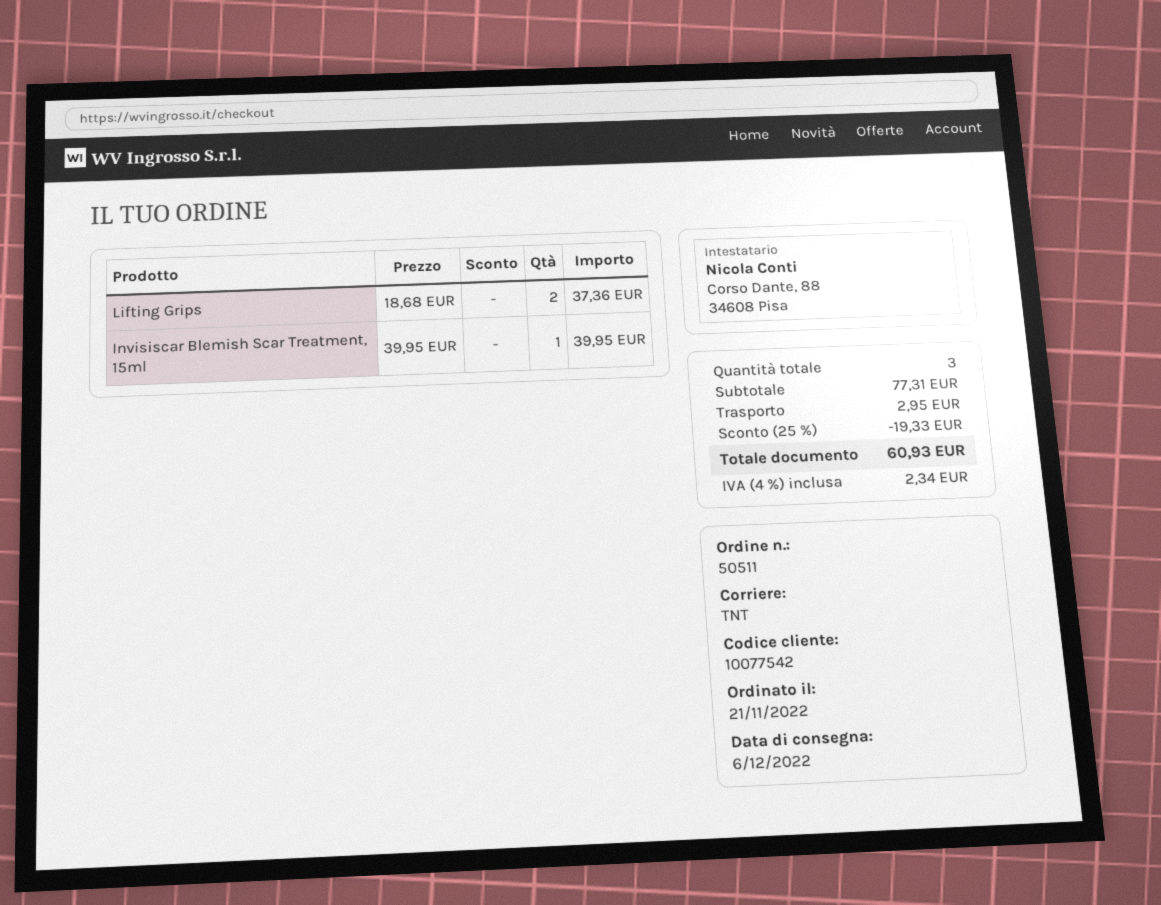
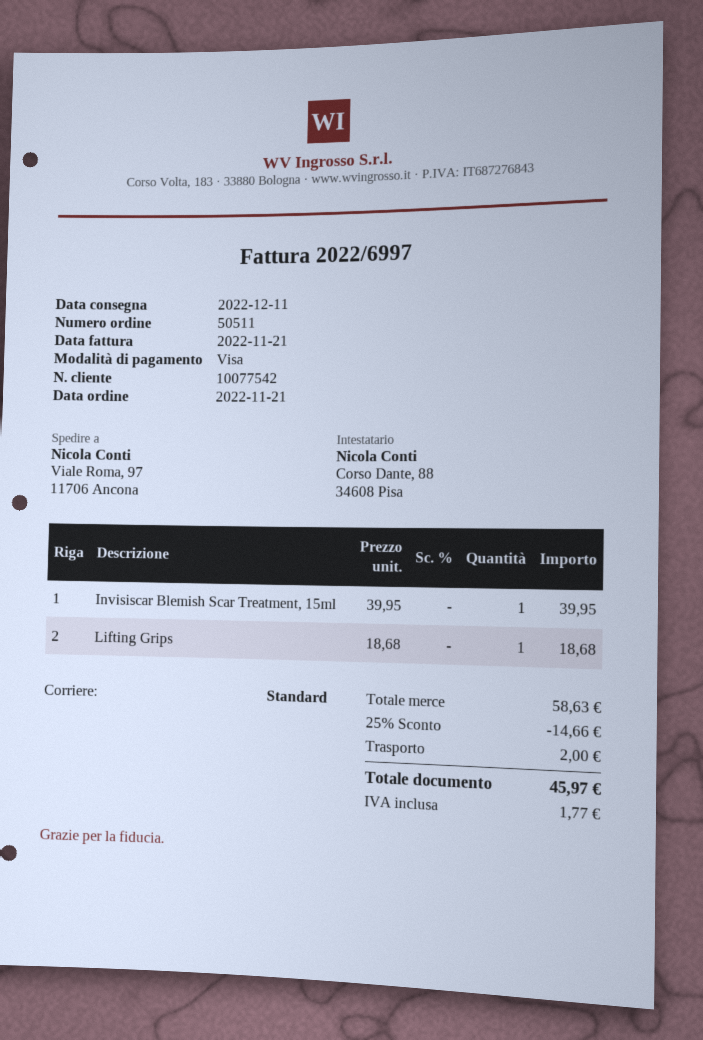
delivery date: 2022-12-06 -> 2022-12-11
shipping method: TNT -> standard
Lifting Grips: 2 x 18.68 = 37.36 -> 1 x 18.68 = 18.68
subtotal: 77.31 -> 58.63
discount: 25% = 19.33 -> 25% = 14.66
shipping: 2.95 -> 2.00
tax: 2.34 -> 1.77
total: 60.93 -> 45.97

